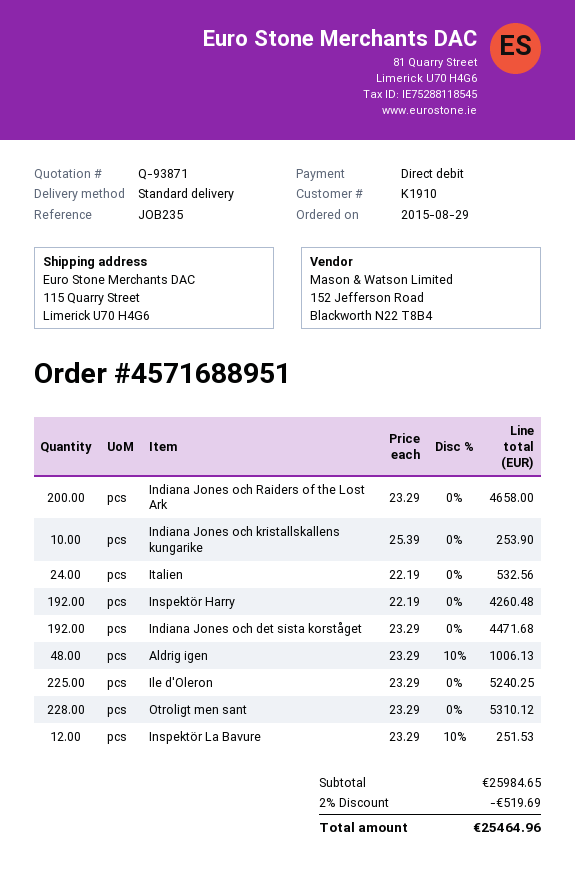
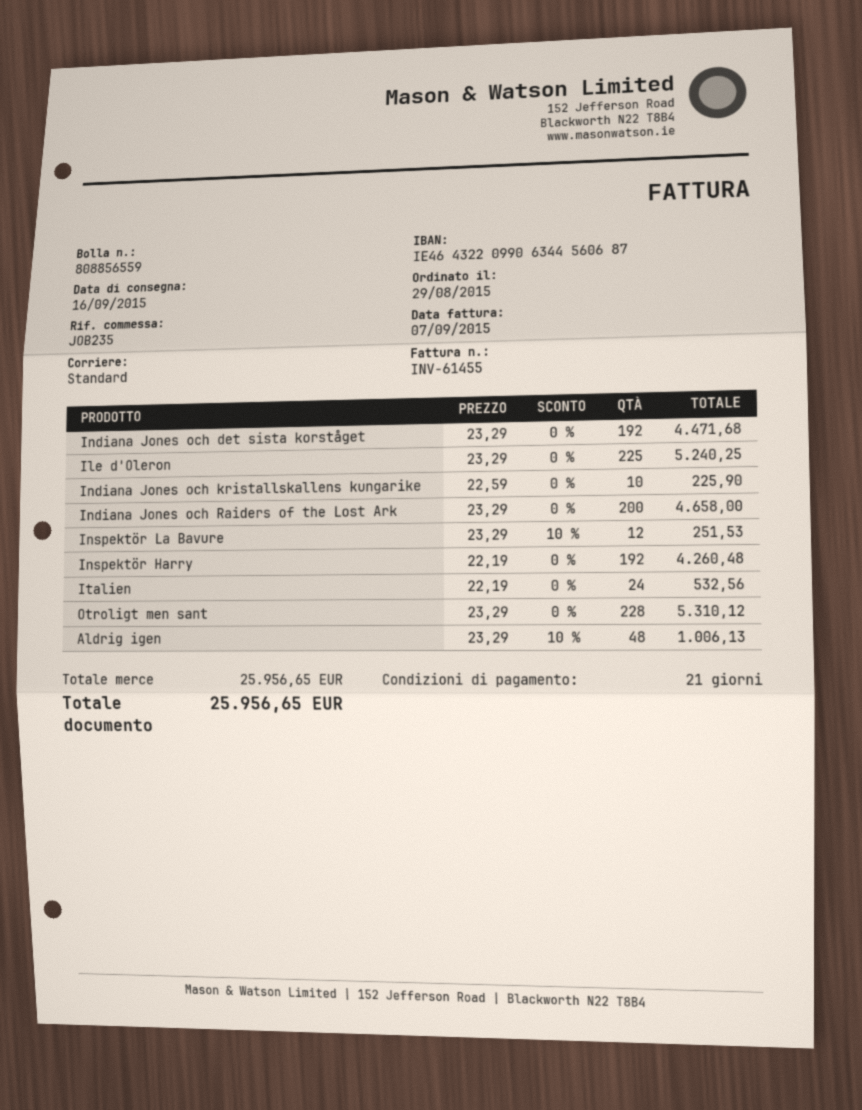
Indiana Jones och kristallskallens kungarike: 10 x 25.39 = 253.90 -> 10 x 22.59 = 225.90
subtotal: 25984.65 -> 25956.65
discount: 2% = 519.69 -> none
total: 25464.96 -> 25956.65

